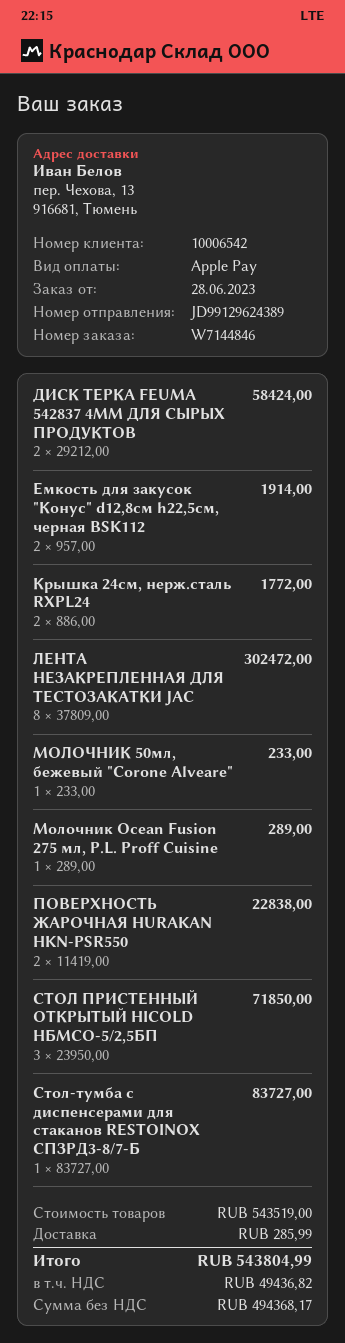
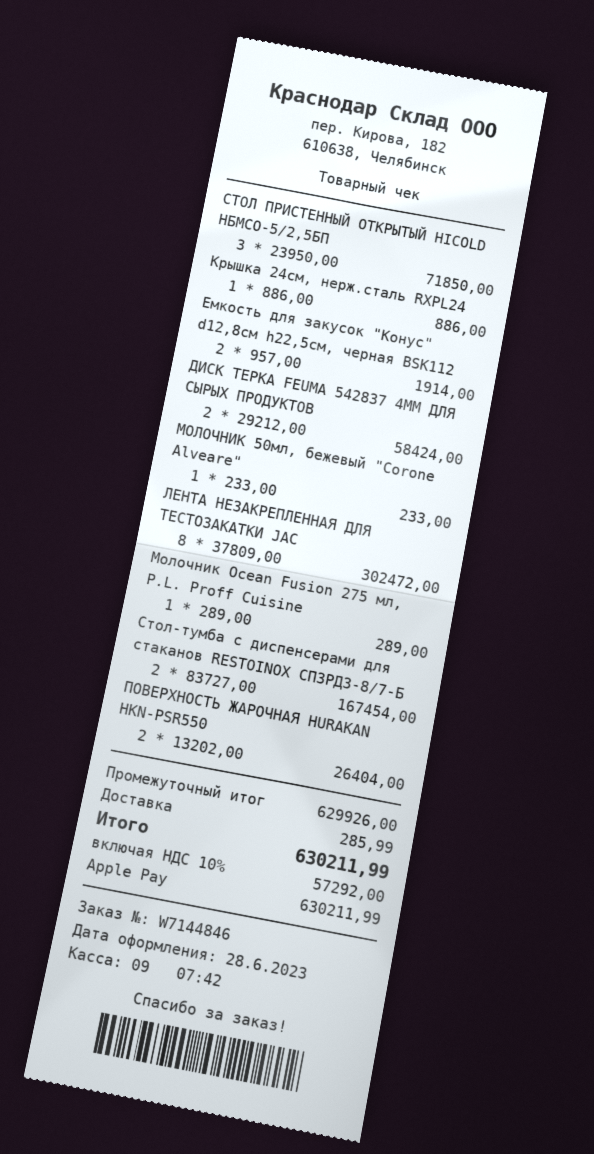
Крышка 24см, нерж.сталь RXPL24: 2 x 886.00 = 1772.00 -> 1 x 886.00 = 886.00
ПОВЕРХНОСТЬ ЖАРОЧНАЯ HURAKAN HKN-PSR550: 2 x 11419.00 = 22838.00 -> 2 x 13202.00 = 26404.00
Стол-тумба с диспенсерами для стаканов RESTOINOX СПЗРД3-8/7-Б: 1 x 83727.00 = 83727.00 -> 2 x 83727.00 = 167454.00
subtotal: 543519.00 -> 629926.00
tax: 49436.82 -> 57292.00
total: 543804.99 -> 630211.99

